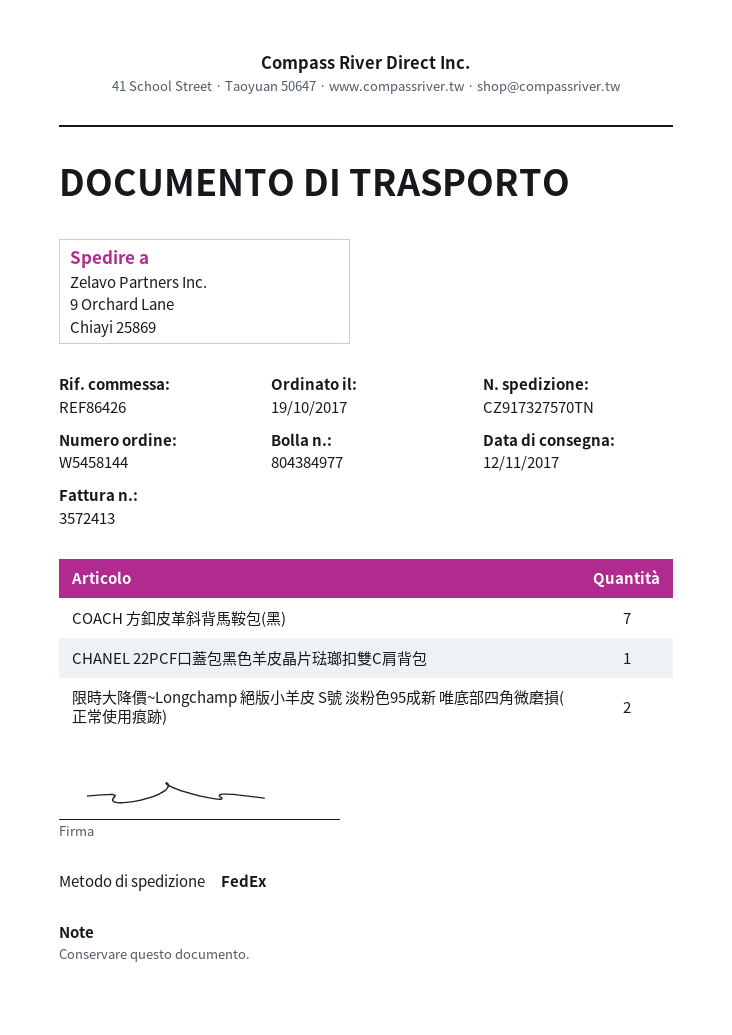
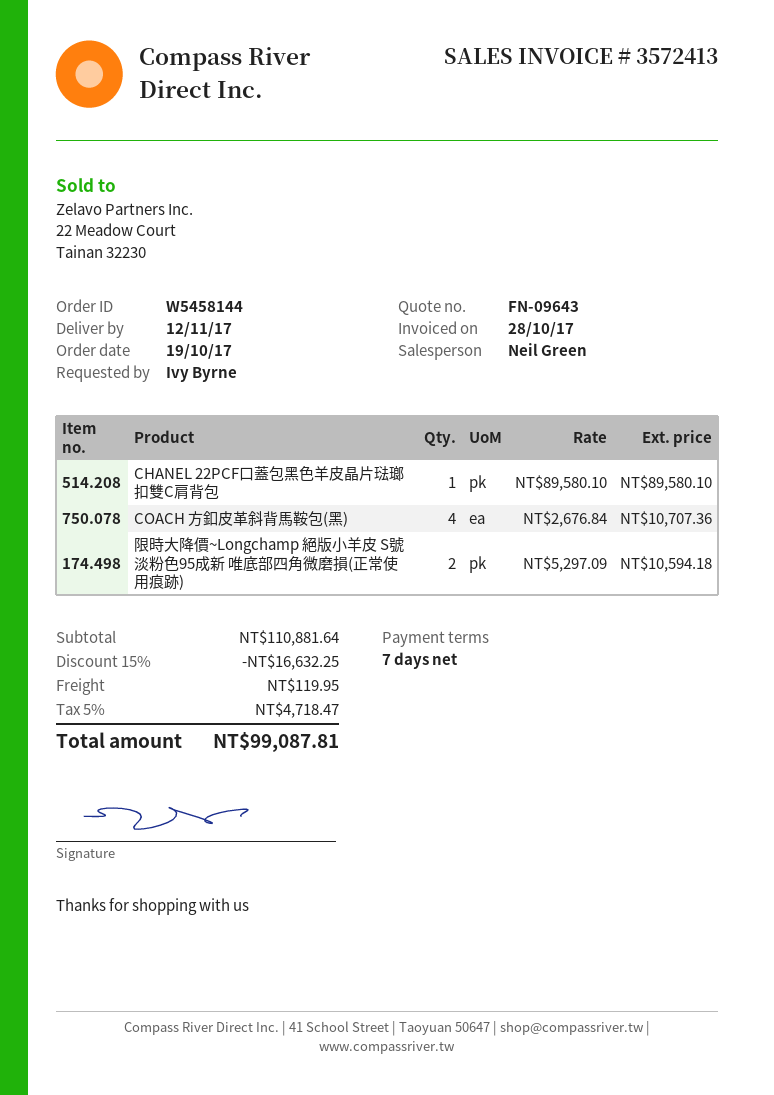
COACH 方釦皮革斜背馬鞍包(黑): 7 -> 4

